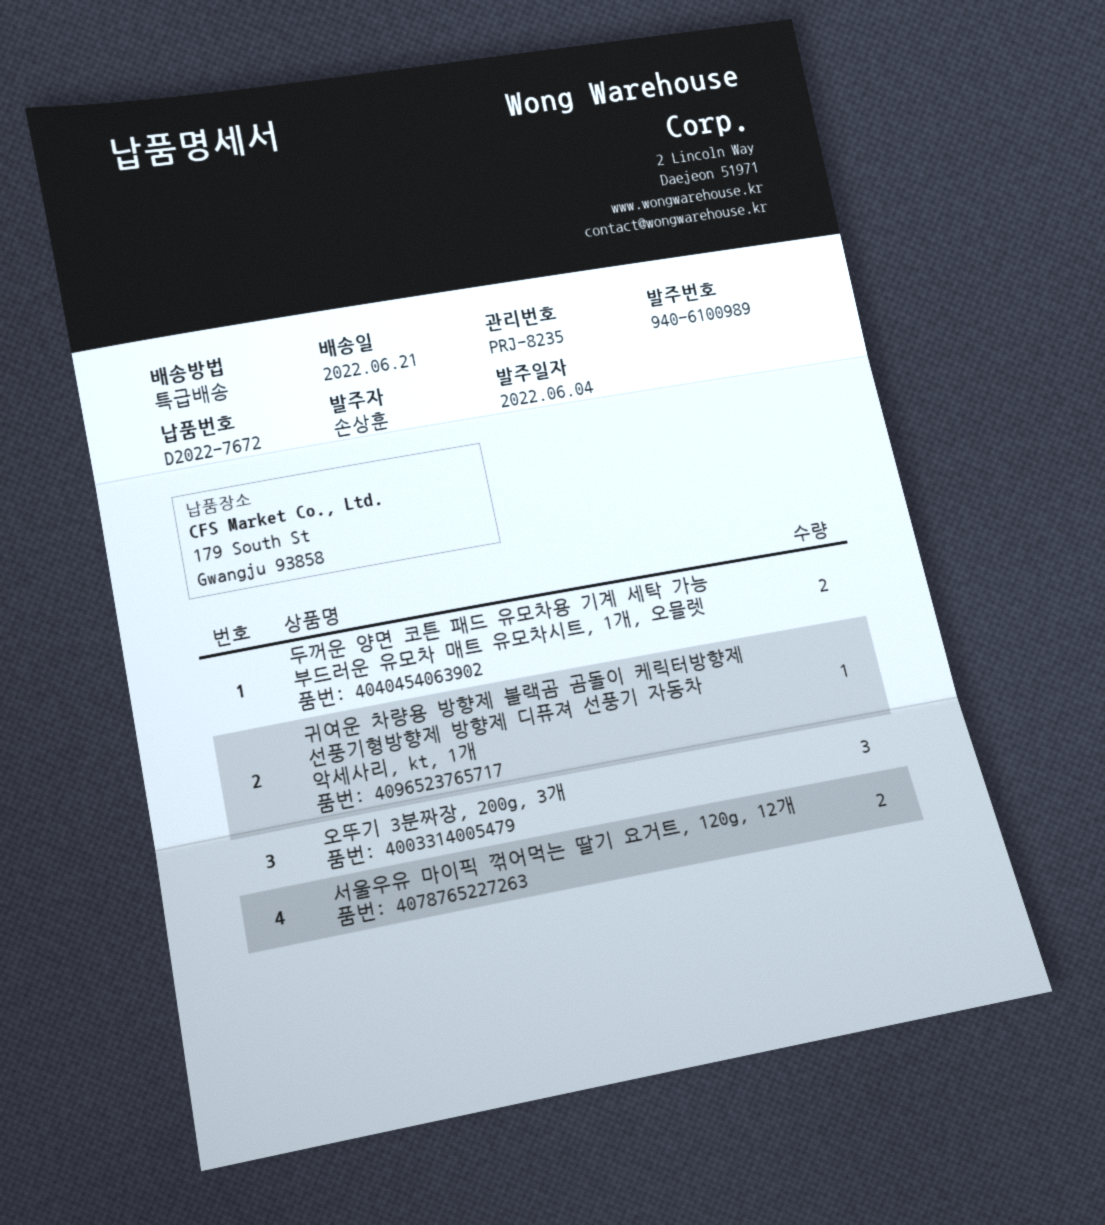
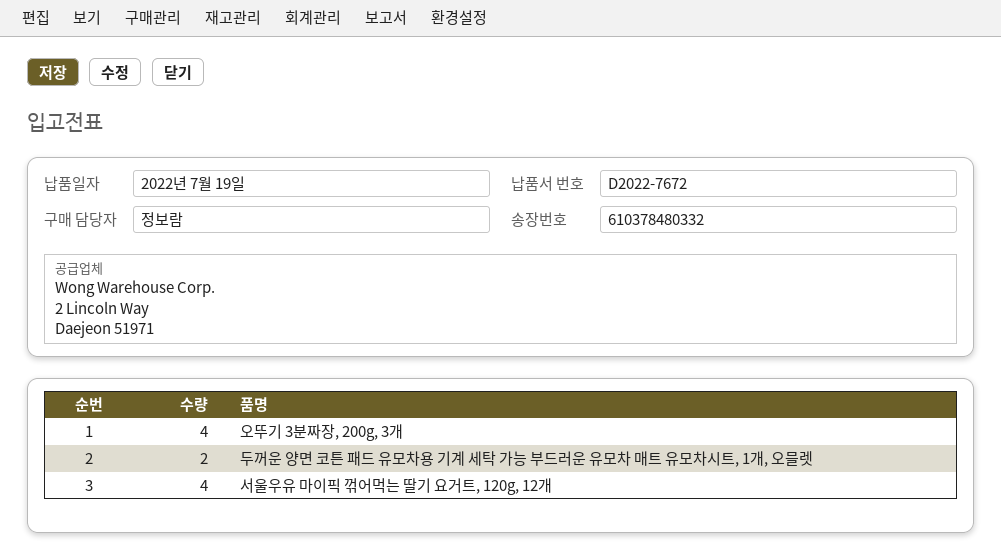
delivery date: 2022-06-21 -> 2022-07-19
ordered by: 손상훈 -> 정보람
귀여운 차량용 방향제 블랙곰 곰돌이 케릭터방향제 선풍기형방향제 방향제 디퓨져 선풍기 자동차 악세사리, kt, 1개: 1 -> none
오뚜기 3분짜장, 200g, 3개: 3 -> 4
서울우유 마이픽 꺾어먹는 딸기 요거트, 120g, 12개: 2 -> 4

